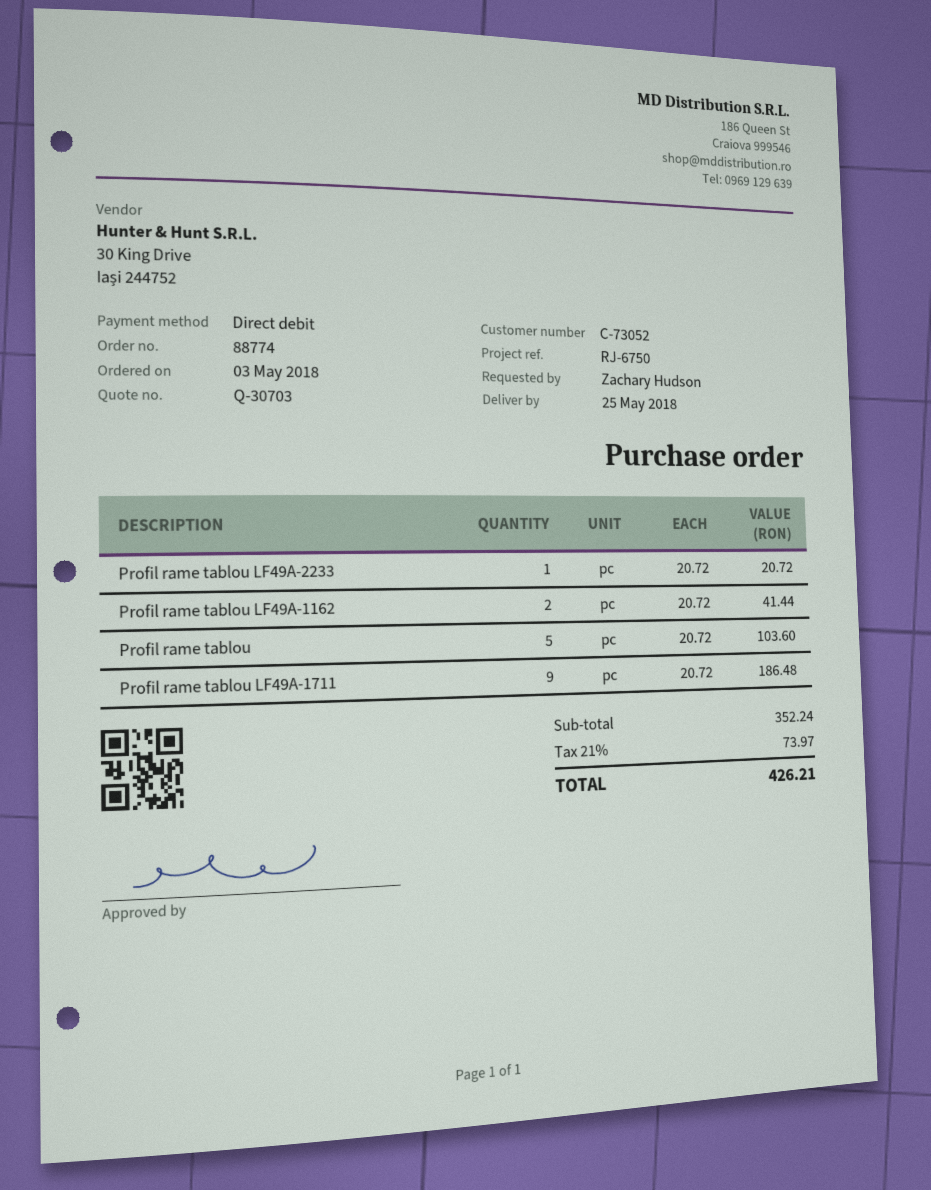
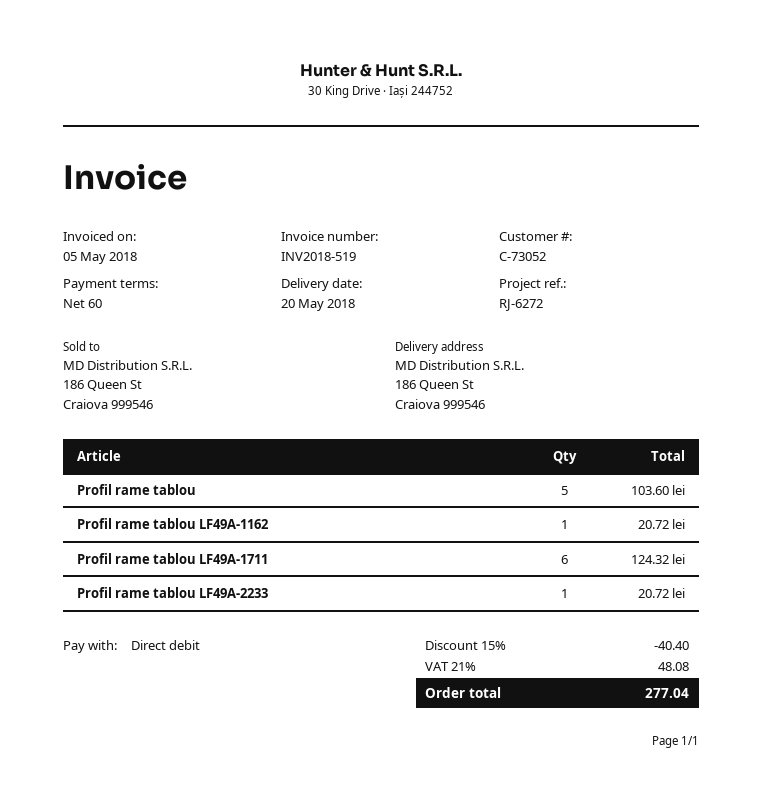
delivery date: 2018-05-25 -> 2018-05-20
reference: RJ-6750 -> RJ-6272
Profil rame tablou LF49A-1162: 2 for 41.44 -> 1 for 20.72
Profil rame tablou LF49A-1711: 9 for 186.48 -> 6 for 124.32
discount: none -> 15% = 40.40
tax: 21% = 73.97 -> 21% = 48.08
total: 426.21 -> 277.04

